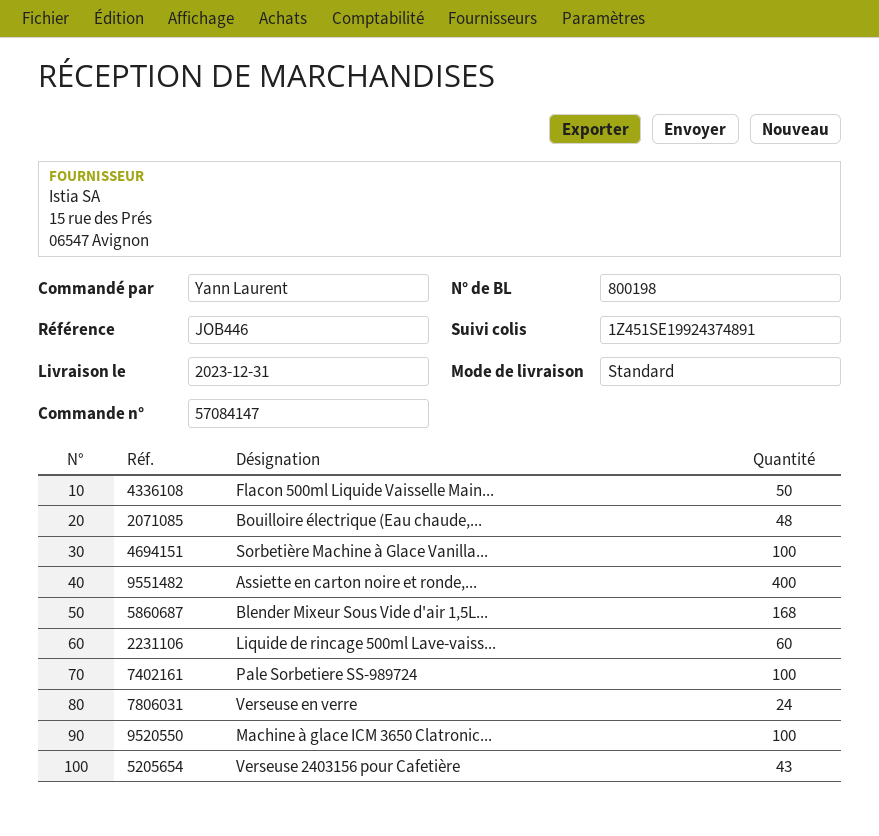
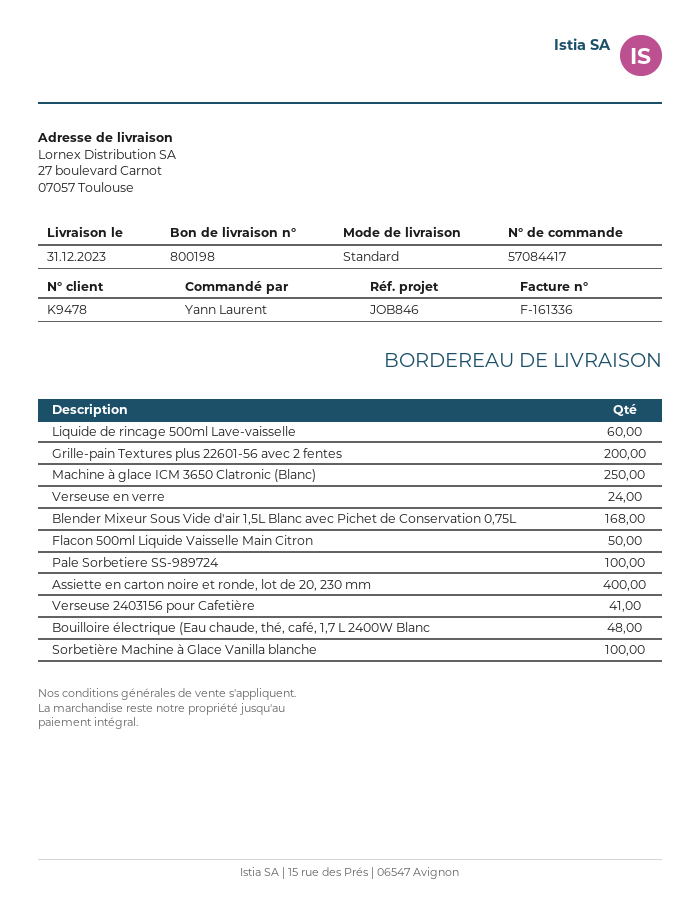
order number: 57084147 -> 57084417
reference: JOB446 -> JOB846
Machine à glace ICM 3650 Clatronic...: 100 -> 250
Verseuse 2403156 pour Cafetière: 43 -> 41
Grille-pain Textures plus 22601-56 avec 2 fentes: none -> 200

